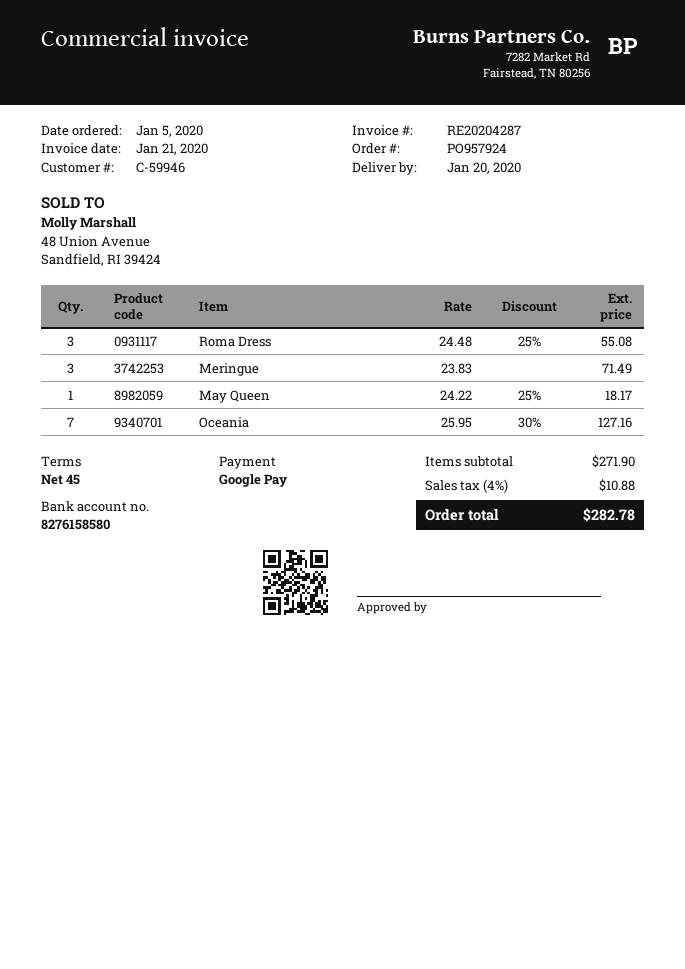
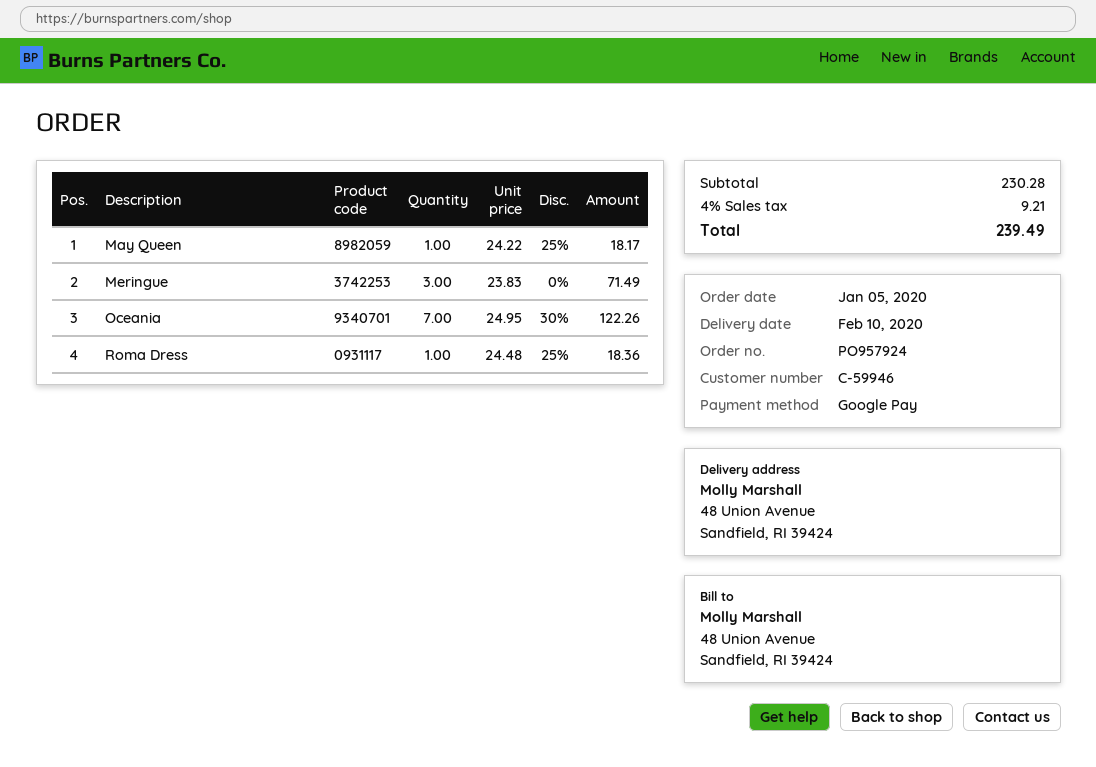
delivery date: 2020-01-20 -> 2020-02-10
Roma Dress: 3 x 24.48 - 25% = 55.08 -> 1 x 24.48 - 25% = 18.36
Oceania: 7 x 25.95 - 30% = 127.16 -> 7 x 24.95 - 30% = 122.26
subtotal: 271.90 -> 230.28
tax: 4% = 10.88 -> 4% = 9.21
total: 282.78 -> 239.49

